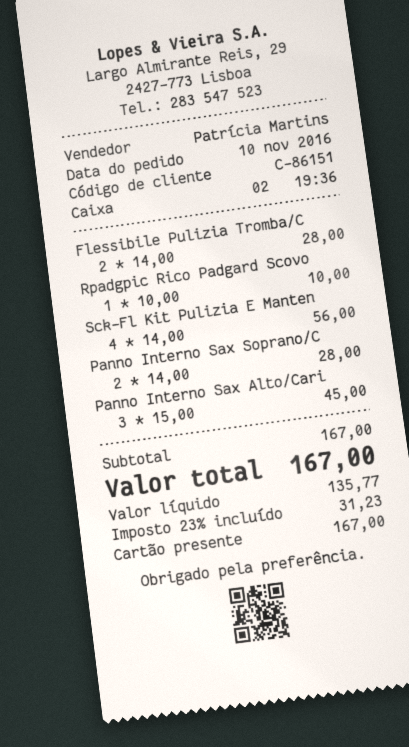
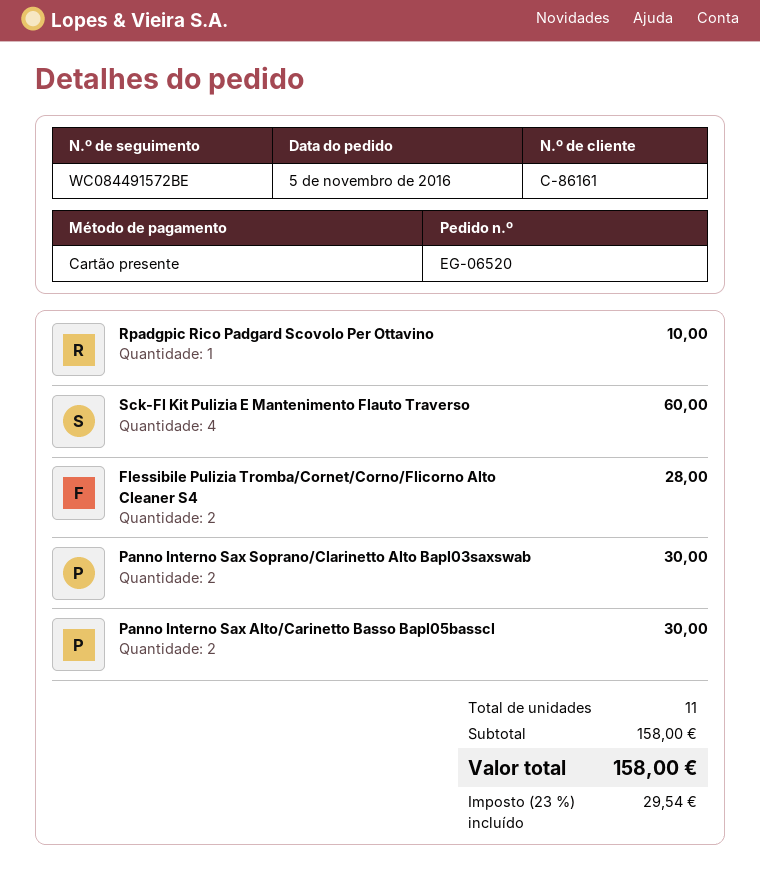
order date: 2016-11-10 -> 2016-11-05
customer number: C-86151 -> C-86161
Sck-Fl Kit Pulizia E Manten: 4 for 56.00 -> 4 for 60.00
Panno Interno Sax Soprano/C: 2 for 28.00 -> 2 for 30.00
Panno Interno Sax Alto/Cari: 3 for 45.00 -> 2 for 30.00
subtotal: 167.00 -> 158.00
tax: 23% = 31.23 -> 23% = 29.54
total: 167.00 -> 158.00

